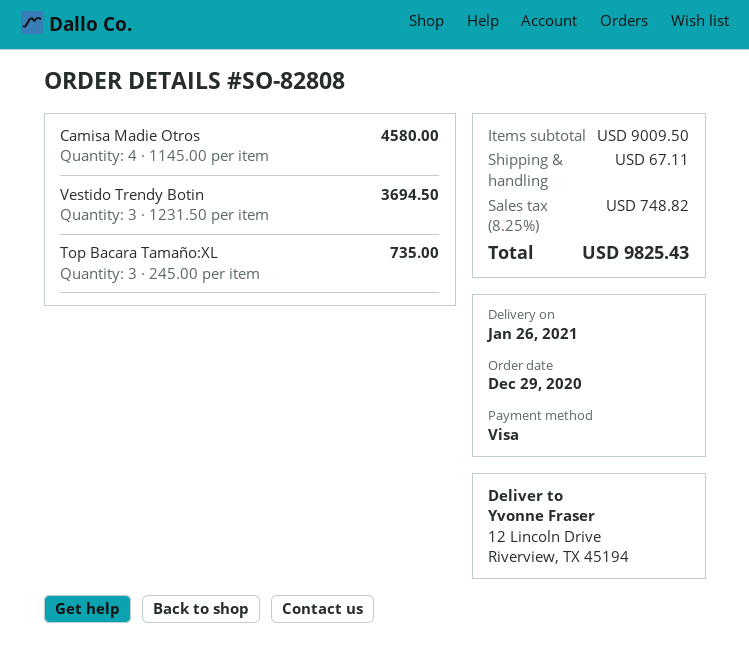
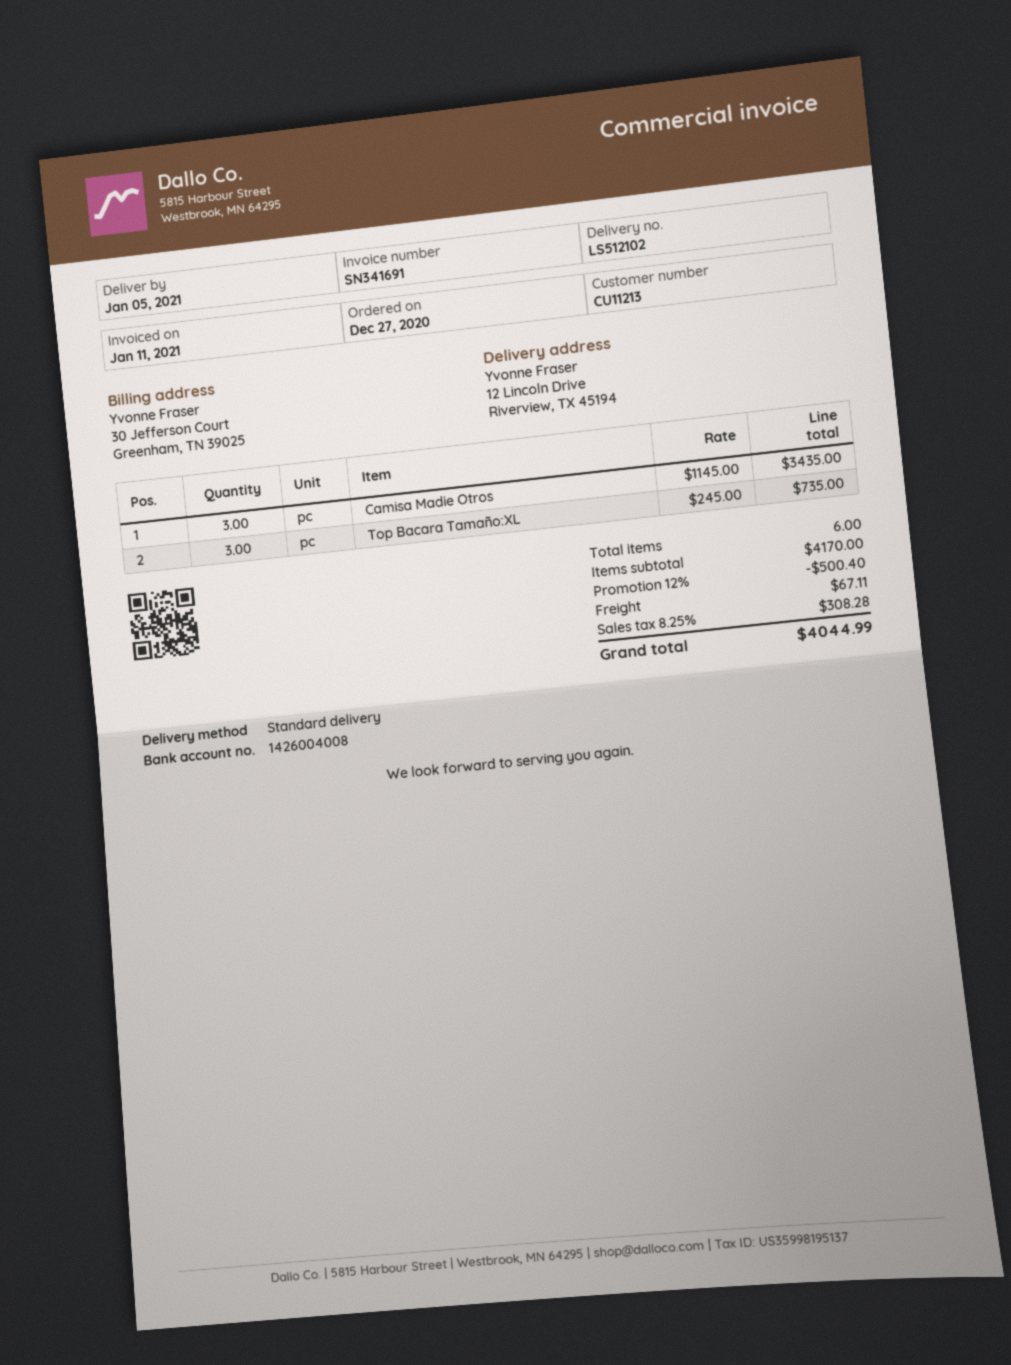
order date: 2020-12-29 -> 2020-12-27
delivery date: 2021-01-26 -> 2021-01-05
Camisa Madie Otros: 4 x 1145.00 = 4580.00 -> 3 x 1145.00 = 3435.00
Vestido Trendy Botin: 3 x 1231.50 = 3694.50 -> none
subtotal: 9009.50 -> 4170.00
discount: none -> 12% = 500.40
tax: 8.25% = 748.82 -> 8.25% = 308.28
total: 9825.43 -> 4044.99

